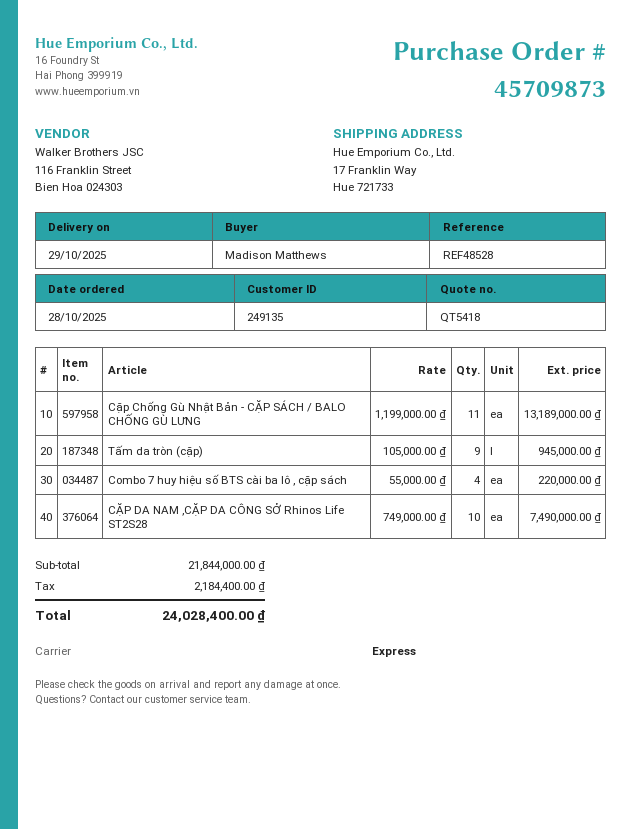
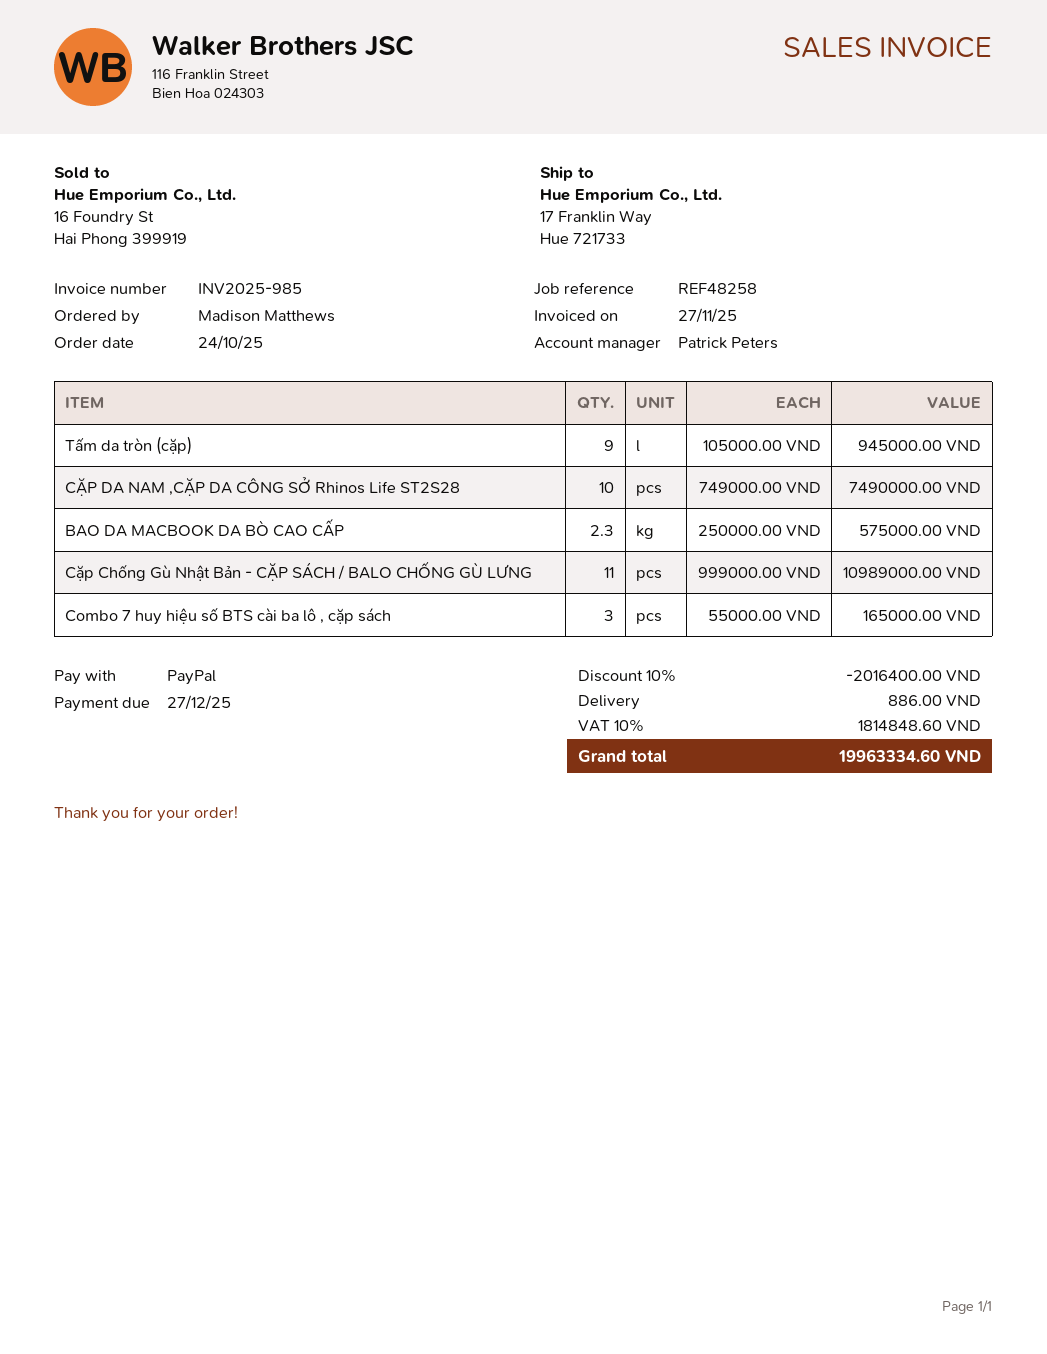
order date: 2025-10-28 -> 2025-10-24
reference: REF48528 -> REF48258
Cặp Chống Gù Nhật Bản - CẶP SÁCH / BALO CHỐNG GÙ LƯNG: 11 x 1199000.00 = 13189000.00 -> 11 x 999000.00 = 10989000.00
Combo 7 huy hiệu số BTS cài ba lô , cặp sách: 4 x 55000.00 = 220000.00 -> 3 x 55000.00 = 165000.00
BAO DA MACBOOK DA BÒ CAO CẤP: none -> 2.3 x 250000.00 = 575000.00
discount: none -> 10% = 2016400.00
shipping: none -> 886.00
tax: 2184400.00 -> 1814848.60
total: 24028400.00 -> 19963334.60

